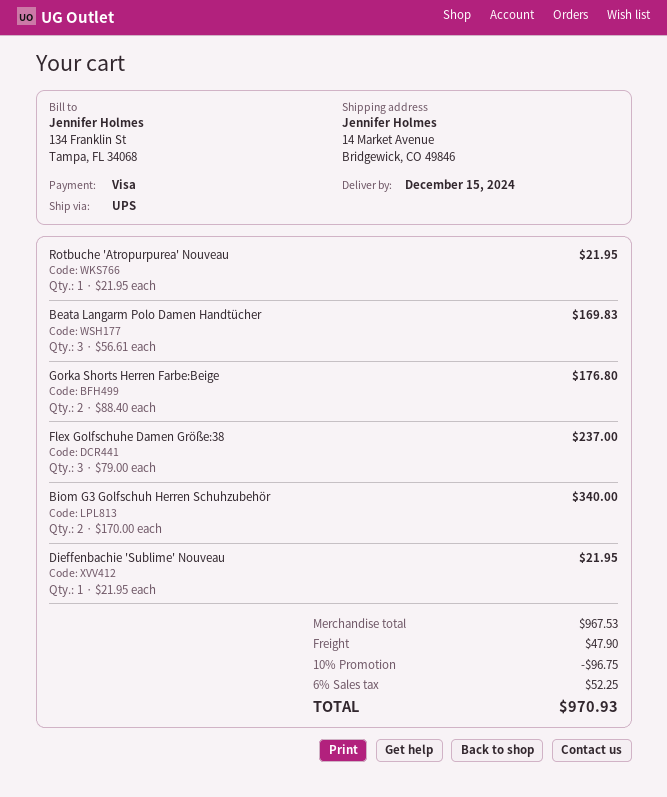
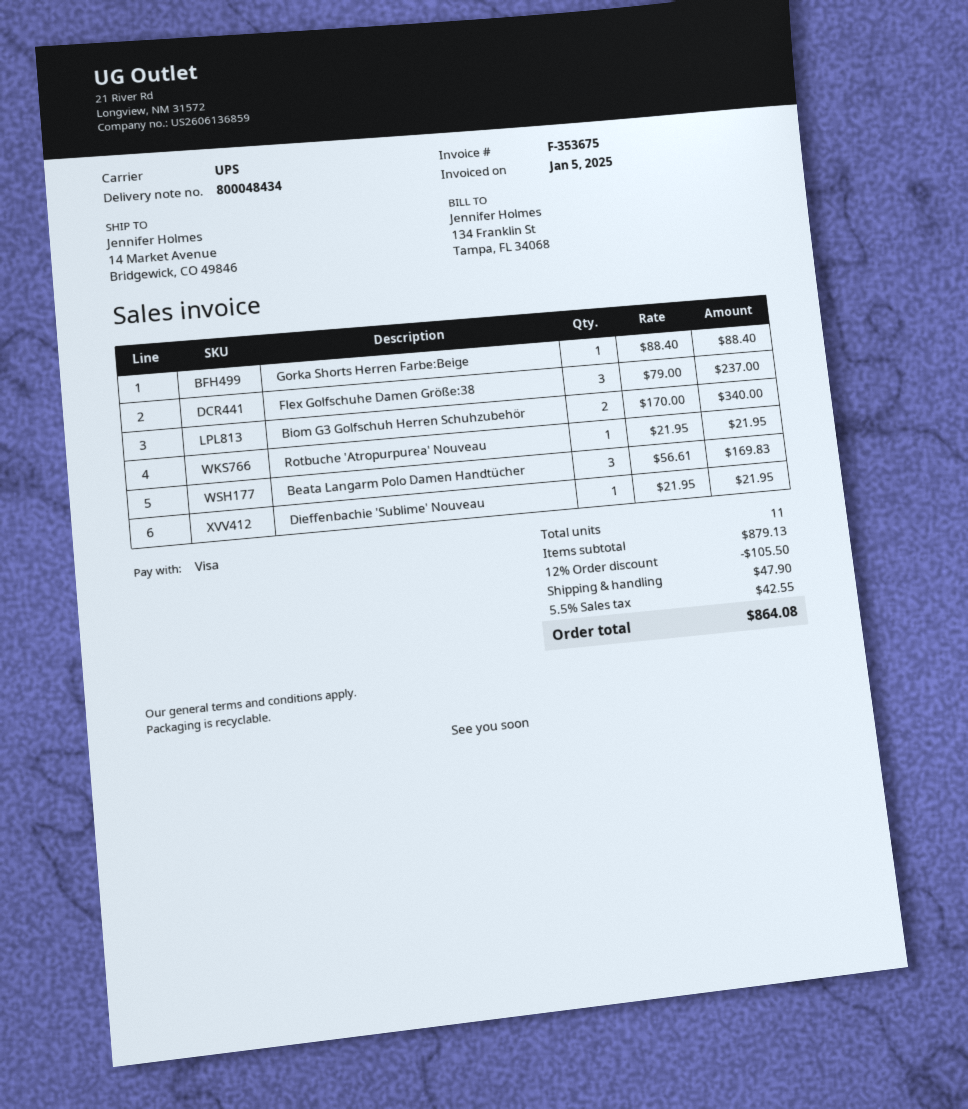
Gorka Shorts Herren Farbe:Beige: 2 x 88.40 = 176.80 -> 1 x 88.40 = 88.40
subtotal: 967.53 -> 879.13
discount: 10% = 96.75 -> 12% = 105.50
tax: 6% = 52.25 -> 5.5% = 42.55
total: 970.93 -> 864.08

